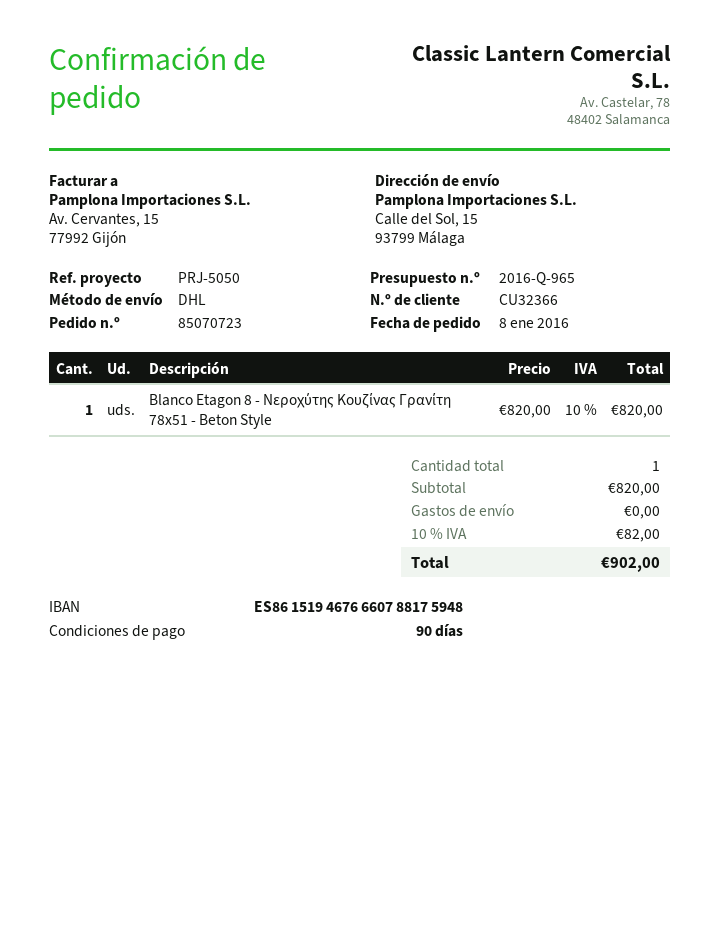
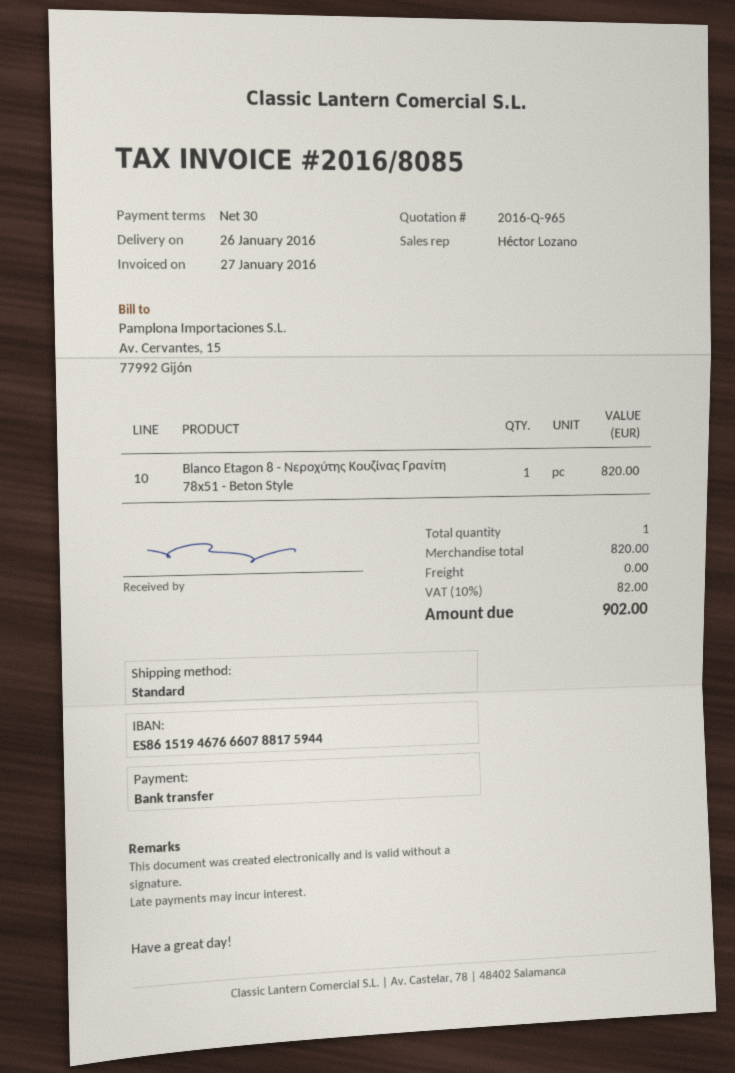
payment terms: 90 days -> 30 days
bank account: ES8615194676660788175948 -> ES8615194676660788175944
shipping method: DHL -> standard

